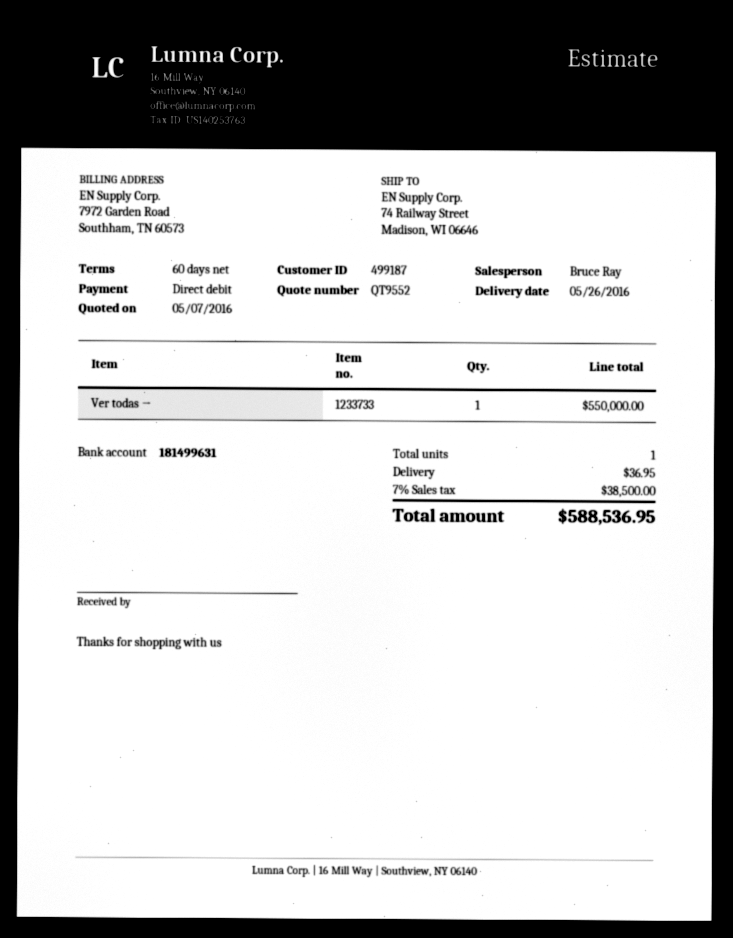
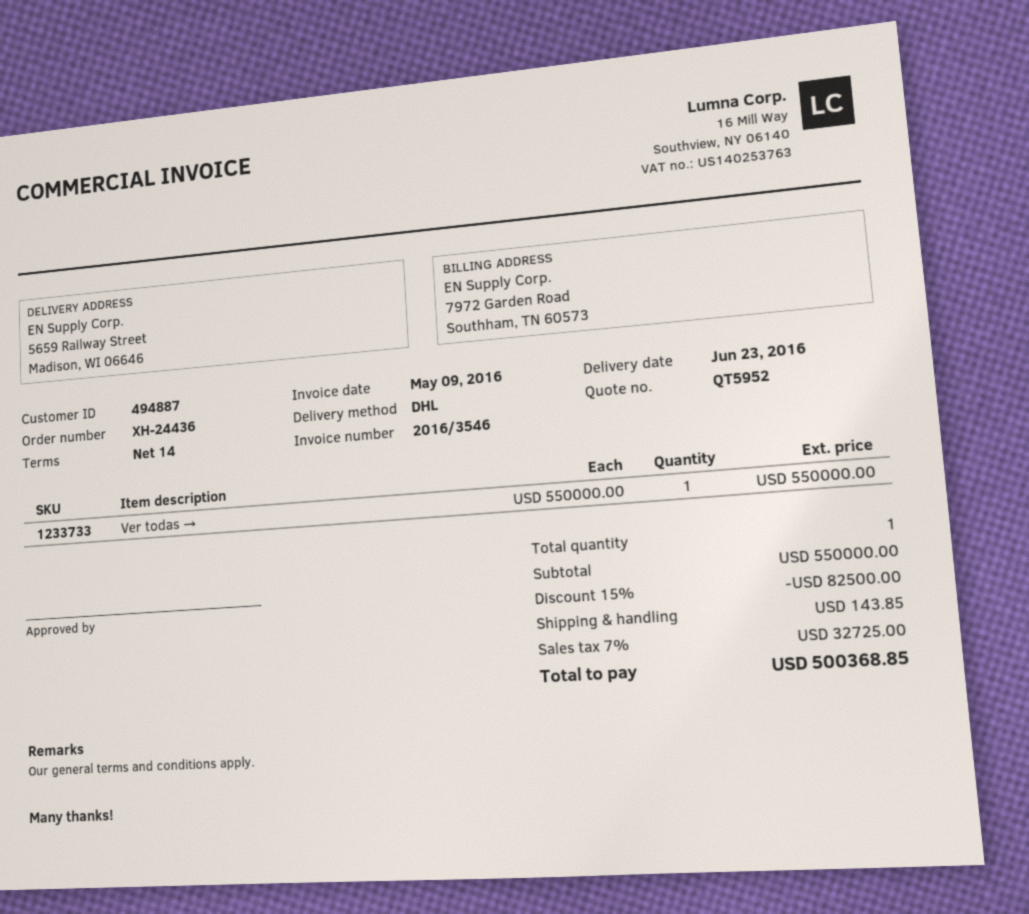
quote number: QT9552 -> QT5952
delivery date: 2016-05-26 -> 2016-06-23
payment terms: 60 days -> 14 days
customer number: 499187 -> 494887
ship to: 74 Railway Street, Madison, WI 06646 -> 5659 Railway Street, Madison, WI 06646
discount: none -> 15% = 82500.00
shipping: 36.95 -> 143.85
tax: 7% = 38500.00 -> 7% = 32725.00
total: 588536.95 -> 500368.85

